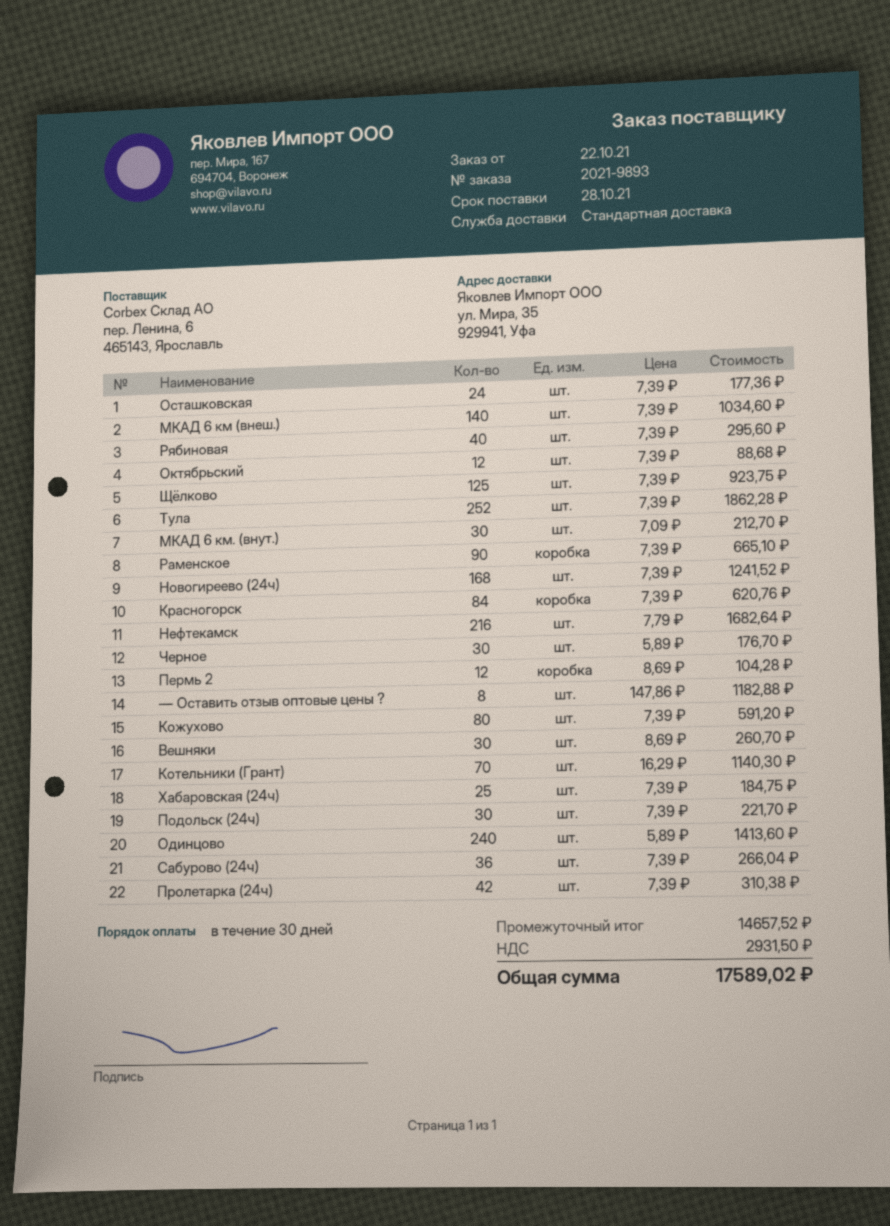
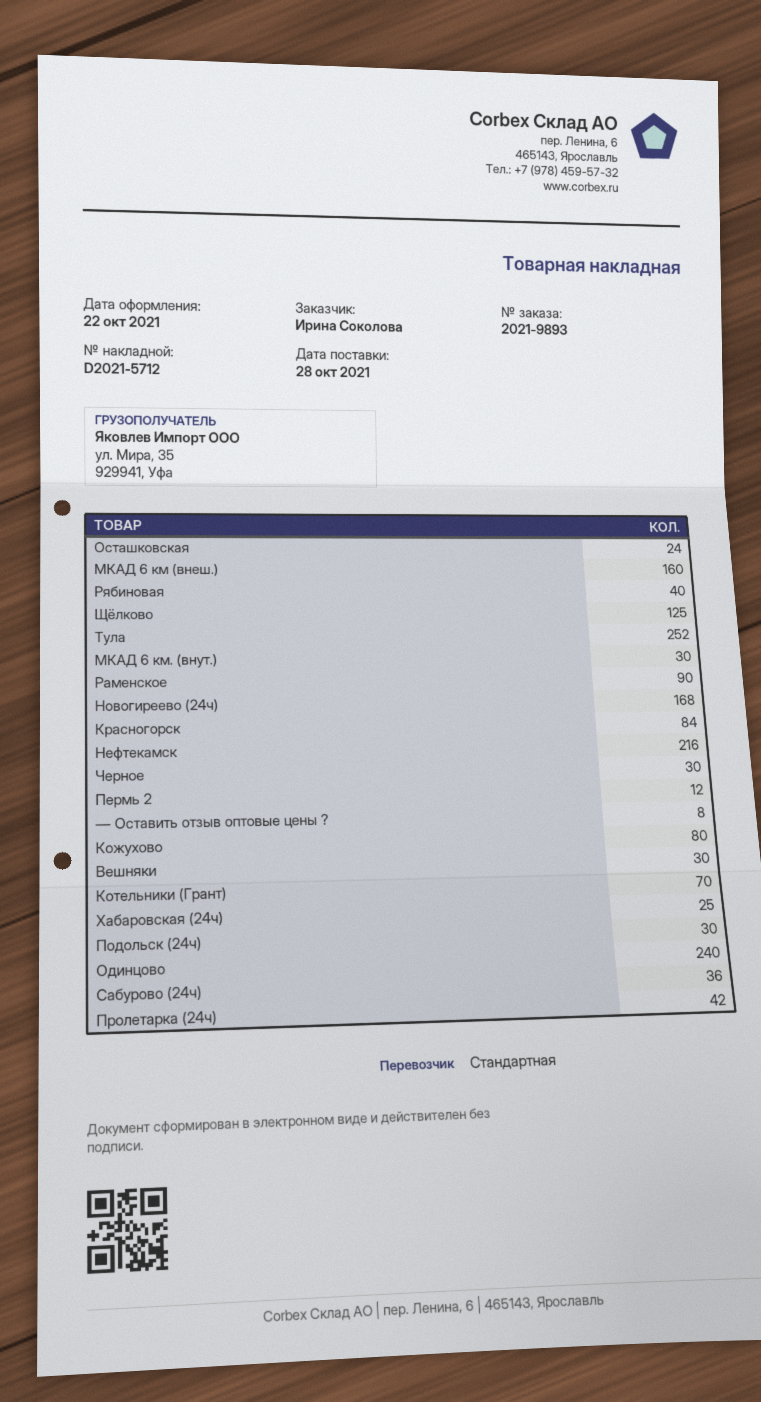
МКАД 6 км (внеш.): 140 -> 160
Октябрьский: 12 -> none

